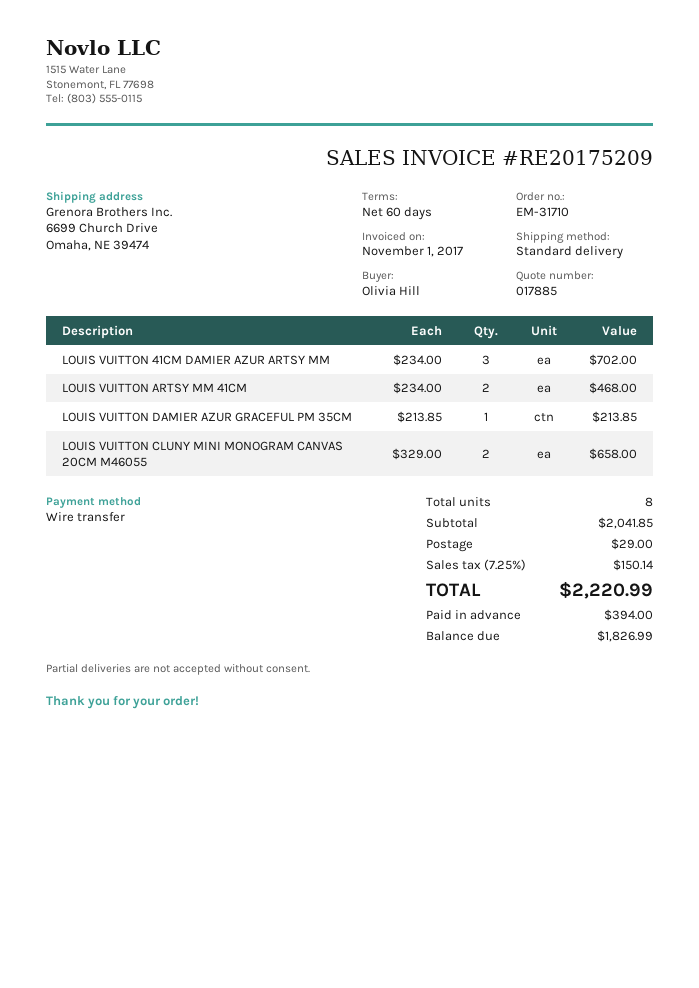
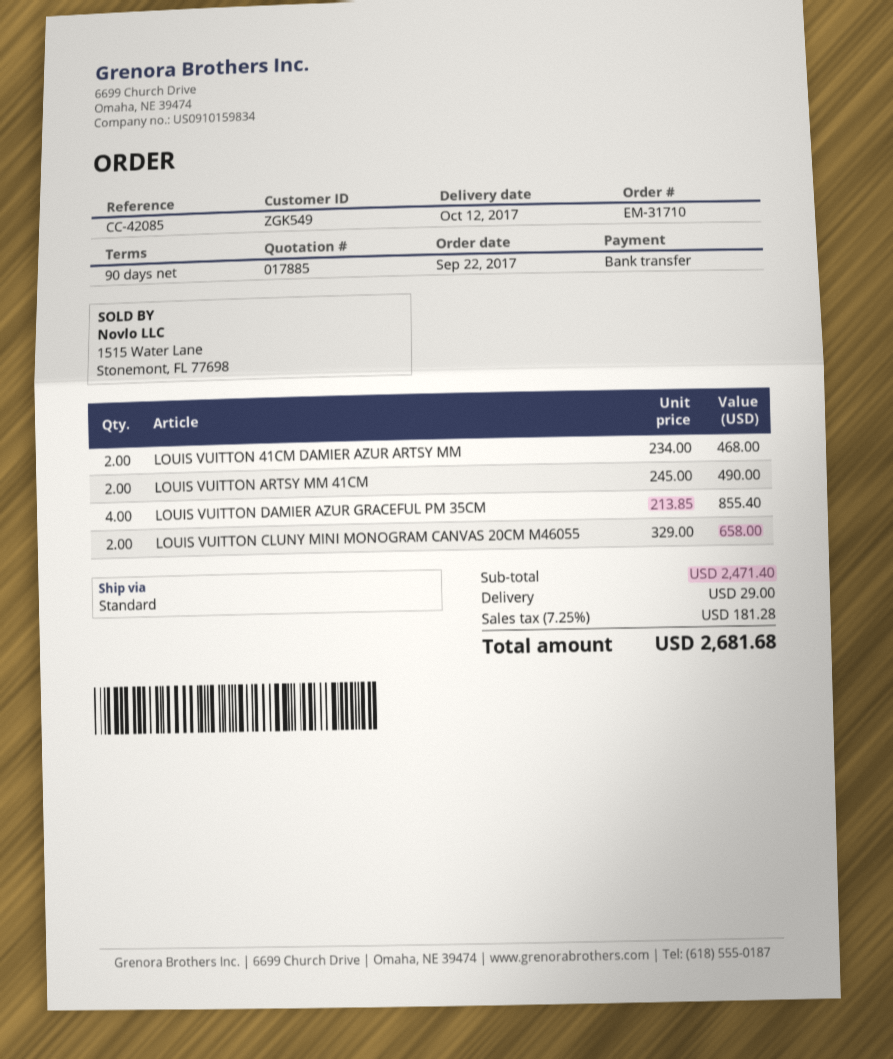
payment terms: 60 days -> 90 days
LOUIS VUITTON 41CM DAMIER AZUR ARTSY MM: 3 x 234.00 = 702.00 -> 2 x 234.00 = 468.00
LOUIS VUITTON ARTSY MM 41CM: 2 x 234.00 = 468.00 -> 2 x 245.00 = 490.00
LOUIS VUITTON DAMIER AZUR GRACEFUL PM 35CM: 1 x 213.85 = 213.85 -> 4 x 213.85 = 855.40
subtotal: 2041.85 -> 2471.40
tax: 7.25% = 150.14 -> 7.25% = 181.28
total: 2220.99 -> 2681.68

